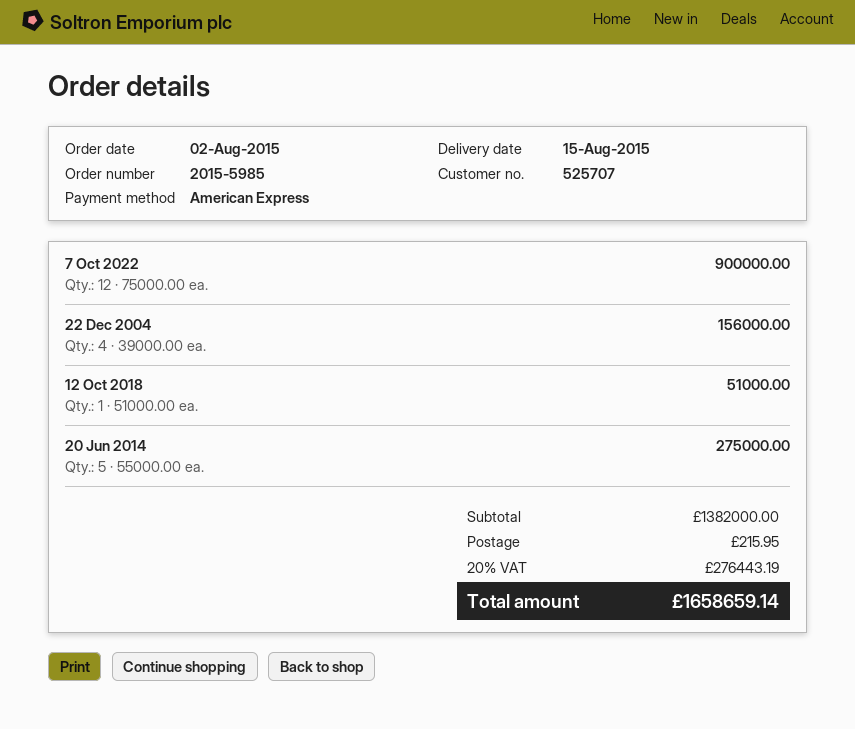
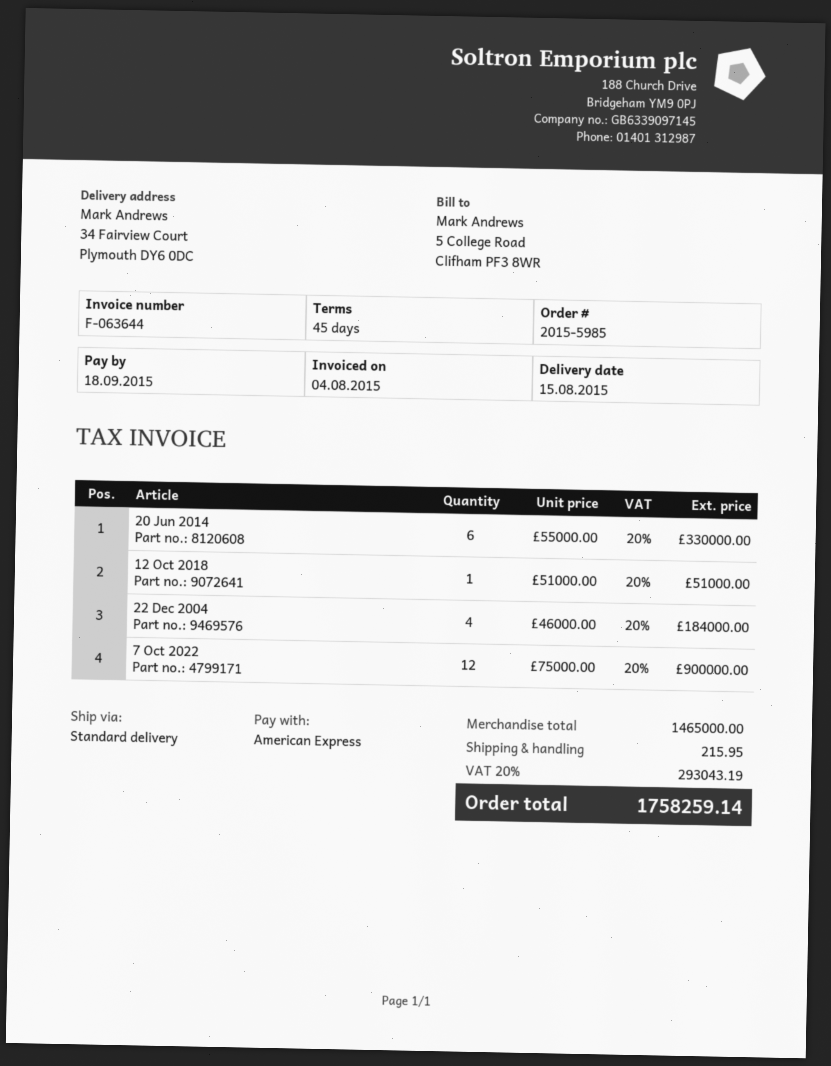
22 Dec 2004: 4 x 39000.00 = 156000.00 -> 4 x 46000.00 = 184000.00
20 Jun 2014: 5 x 55000.00 = 275000.00 -> 6 x 55000.00 = 330000.00
subtotal: 1382000.00 -> 1465000.00
tax: 20% = 276443.19 -> 20% = 293043.19
total: 1658659.14 -> 1758259.14

